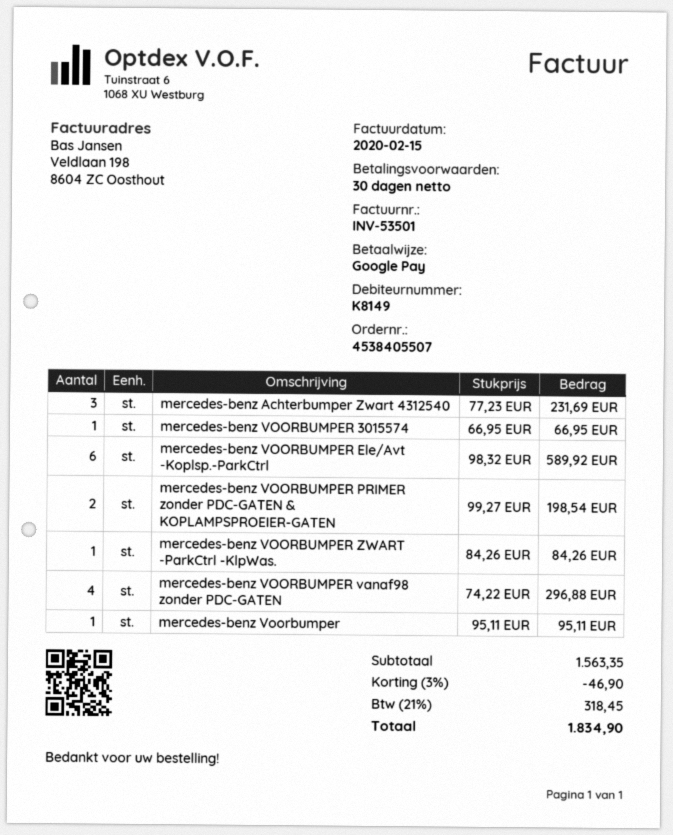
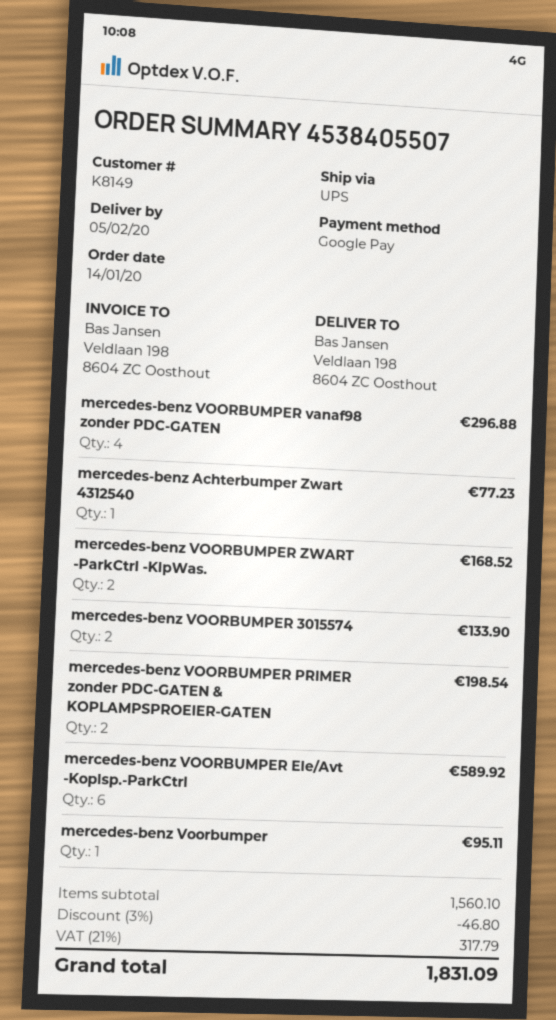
mercedes-benz Achterbumper Zwart 4312540: 3 for 231.69 -> 1 for 77.23
mercedes-benz VOORBUMPER 3015574: 1 for 66.95 -> 2 for 133.90
mercedes-benz VOORBUMPER ZWART -ParkCtrl -KlpWas.: 1 for 84.26 -> 2 for 168.52
subtotal: 1563.35 -> 1560.10
discount: 3% = 46.90 -> 3% = 46.80
tax: 21% = 318.45 -> 21% = 317.79
total: 1834.90 -> 1831.09

